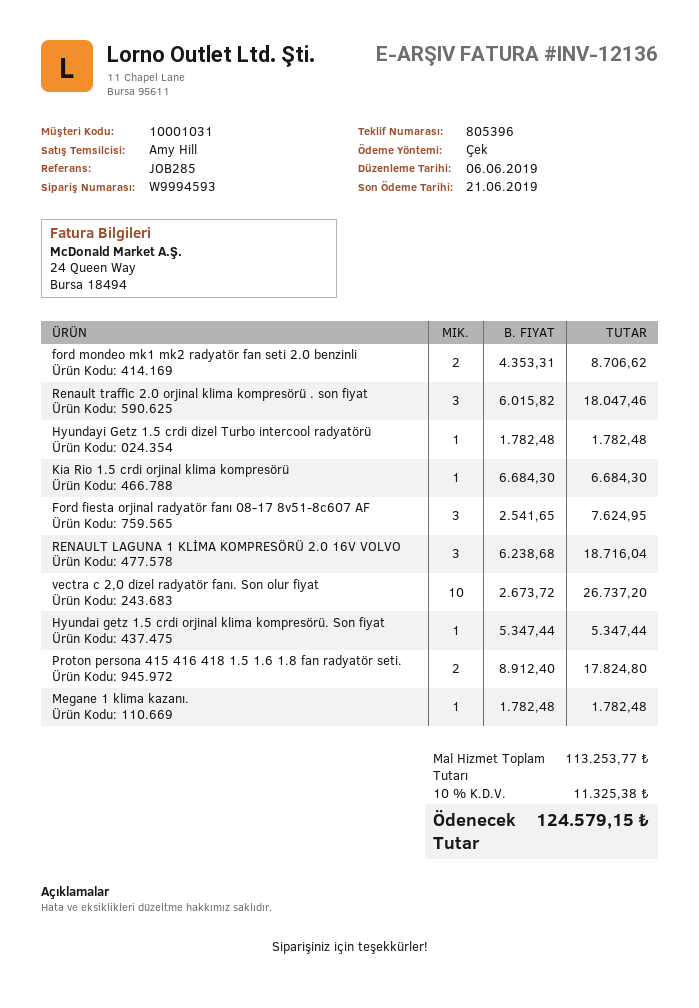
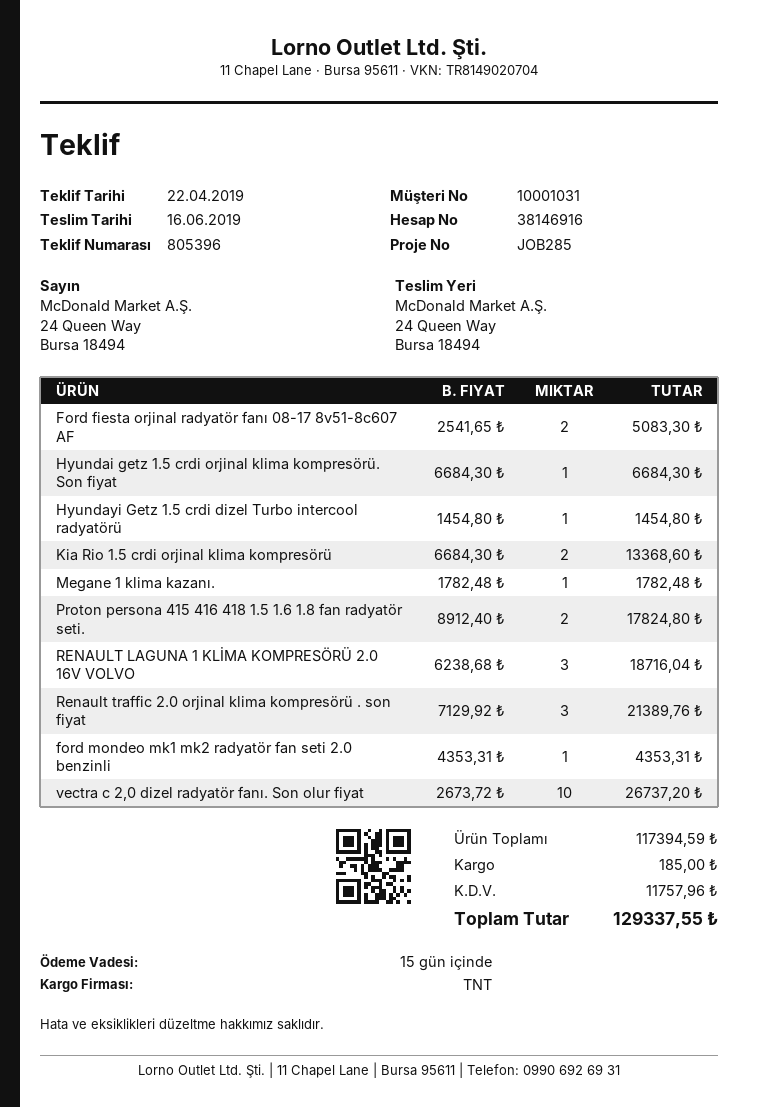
ford mondeo mk1 mk2 radyatör fan seti 2.0 benzinli: 2 x 4353.31 = 8706.62 -> 1 x 4353.31 = 4353.31
Renault traffic 2.0 orjinal klima kompresörü . son fiyat: 3 x 6015.82 = 18047.46 -> 3 x 7129.92 = 21389.76
Hyundayi Getz 1.5 crdi dizel Turbo intercool radyatörü: 1 x 1782.48 = 1782.48 -> 1 x 1454.80 = 1454.80
Kia Rio 1.5 crdi orjinal klima kompresörü: 1 x 6684.30 = 6684.30 -> 2 x 6684.30 = 13368.60
Ford fiesta orjinal radyatör fanı 08-17 8v51-8c607 AF: 3 x 2541.65 = 7624.95 -> 2 x 2541.65 = 5083.30
Hyundai getz 1.5 crdi orjinal klima kompresörü. Son fiyat: 1 x 5347.44 = 5347.44 -> 1 x 6684.30 = 6684.30
subtotal: 113253.77 -> 117394.59
shipping: none -> 185.00
tax: 11325.38 -> 11757.96
total: 124579.15 -> 129337.55

